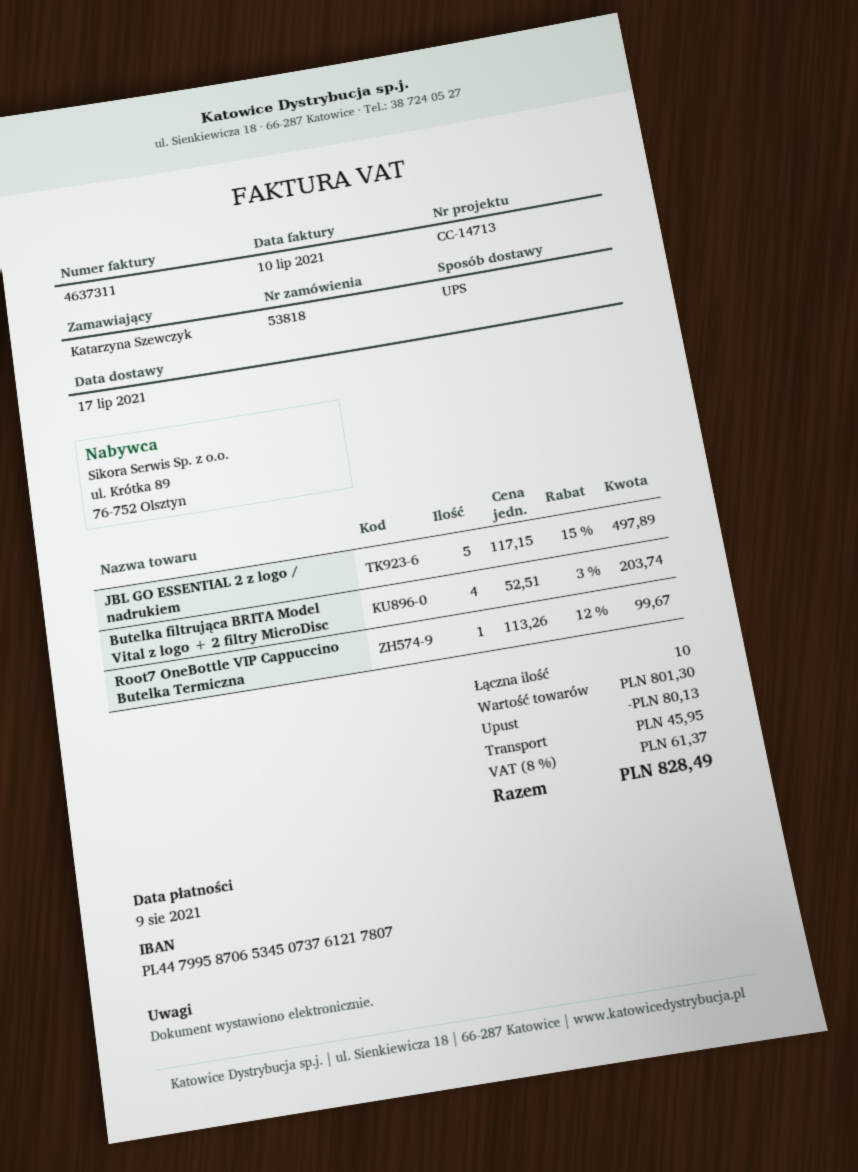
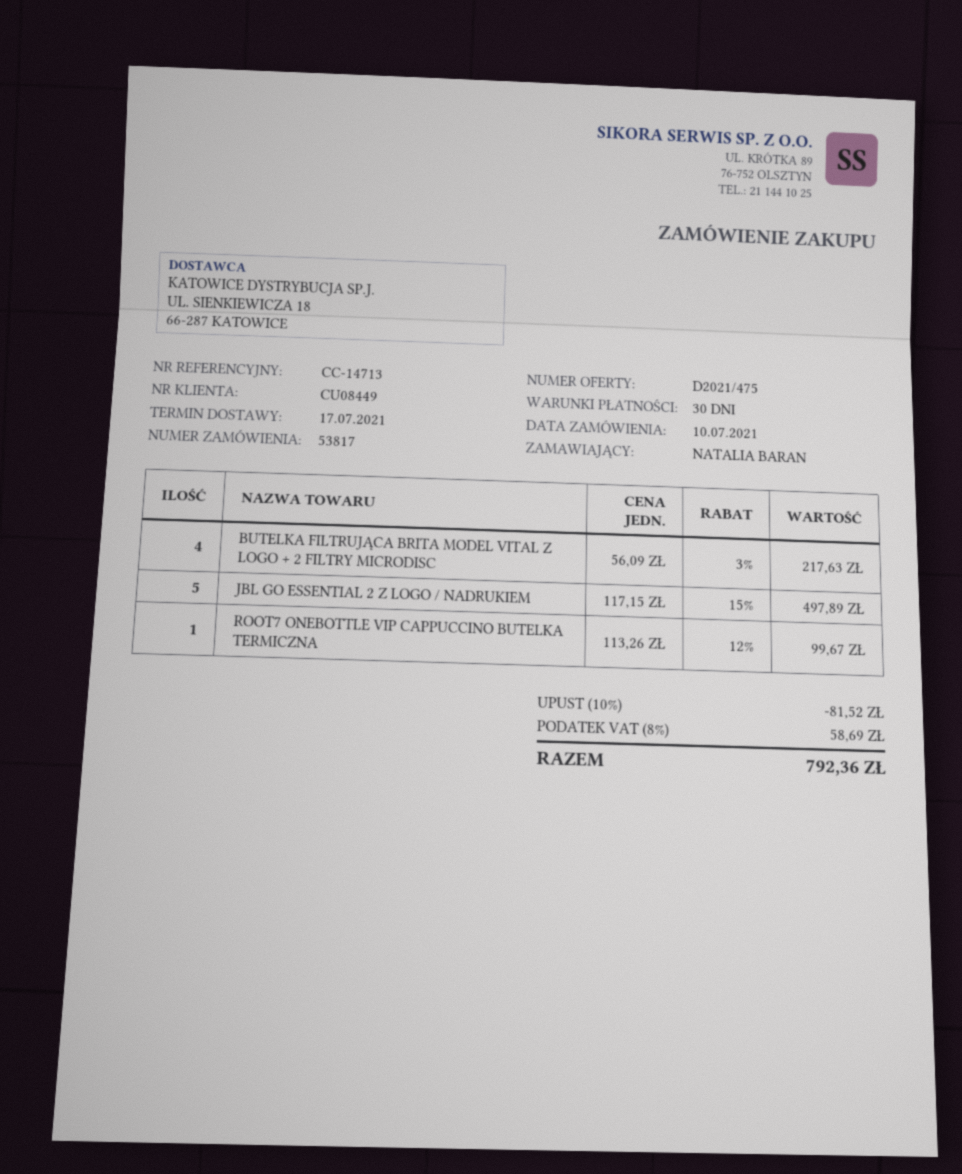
order number: 53818 -> 53817
ordered by: Katarzyna Szewczyk -> NATALIA BARAN
Butelka filtrująca BRITA Model Vital z logo + 2 filtry MicroDisc: 4 x 52.51 - 3% = 203.74 -> 4 x 56.09 - 3% = 217.63
discount: 80.13 -> 81.52
shipping: 45.95 -> none
tax: 8% = 61.37 -> 8% = 58.69
total: 828.49 -> 792.36

